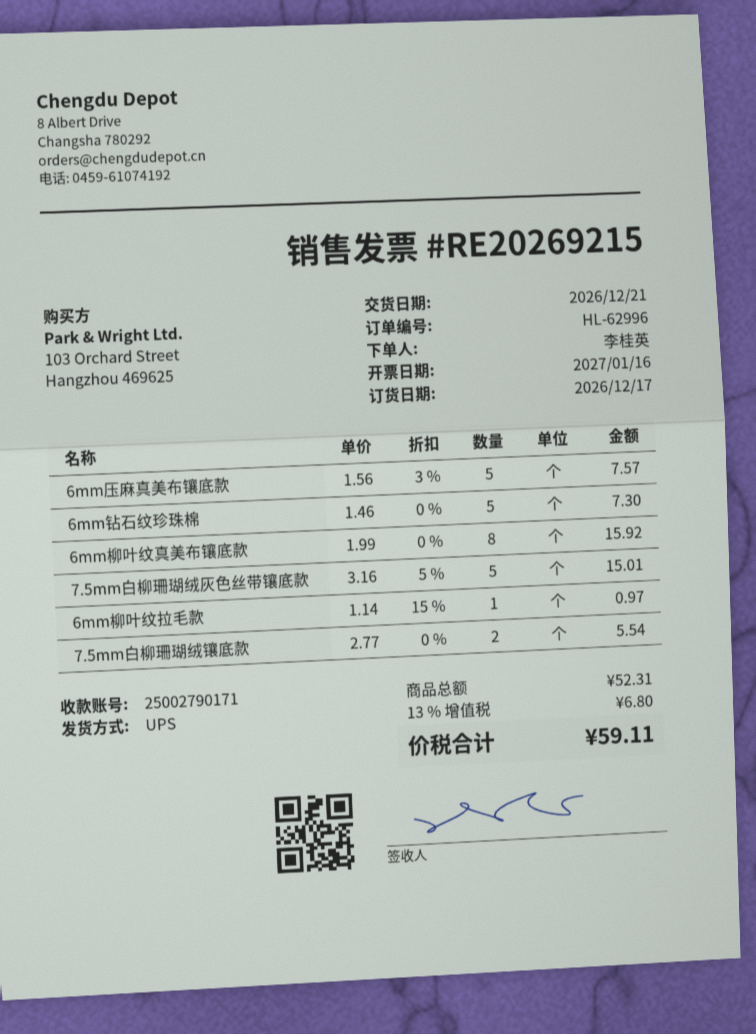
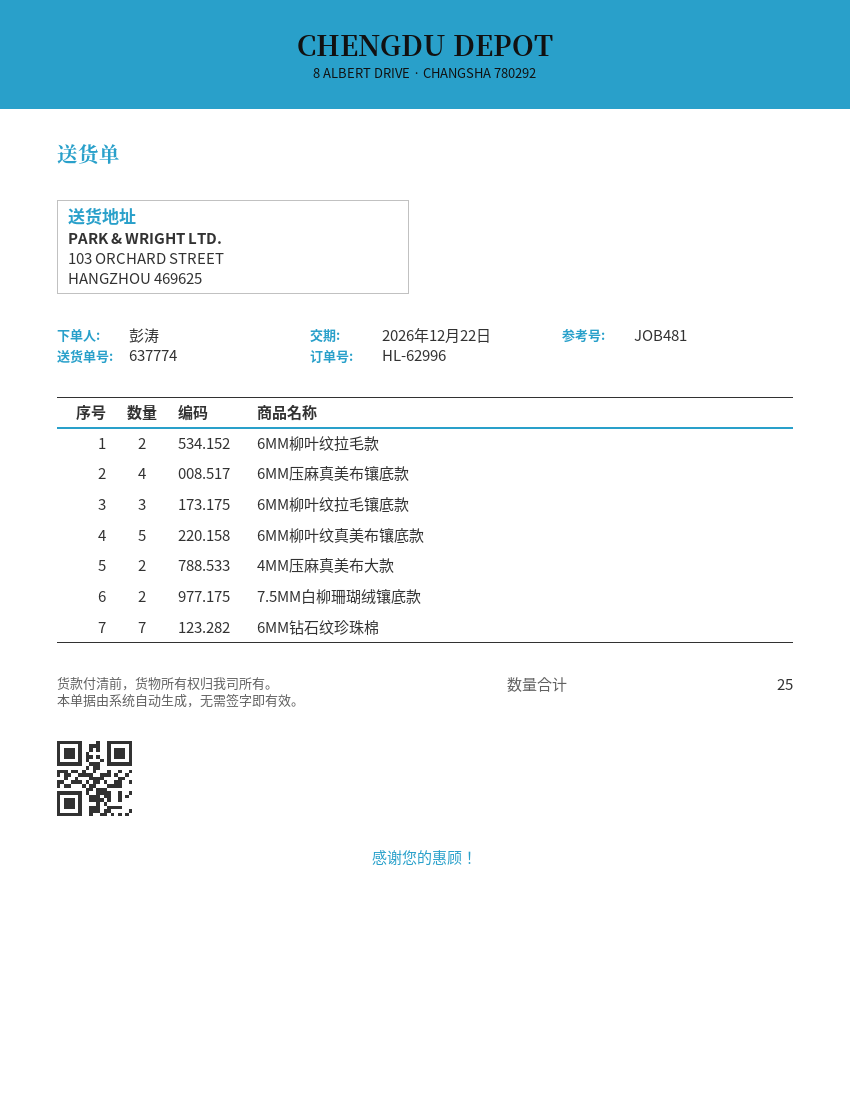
delivery date: 2026-12-21 -> 2026-12-22
ordered by: 李桂英 -> 彭涛
6mm压麻真美布镶底款: 5 -> 4
6mm钻石纹珍珠棉: 5 -> 7
6mm柳叶纹真美布镶底款: 8 -> 5
7.5mm白柳珊瑚绒灰色丝带镶底款: 5 -> none
6mm柳叶纹拉毛款: 1 -> 2
6MM柳叶纹拉毛镶底款: none -> 3
4MM压麻真美布大款: none -> 2

